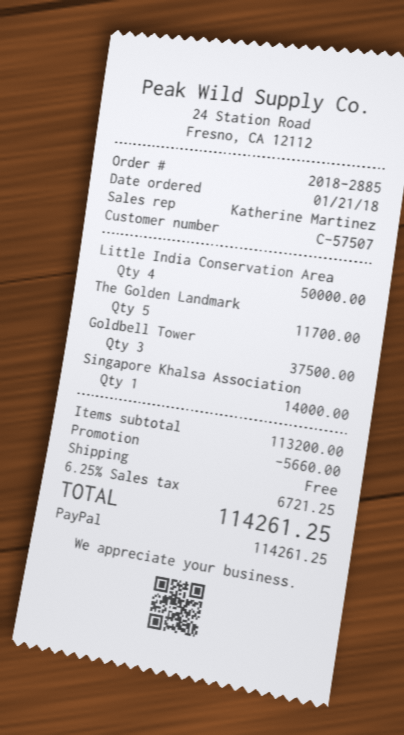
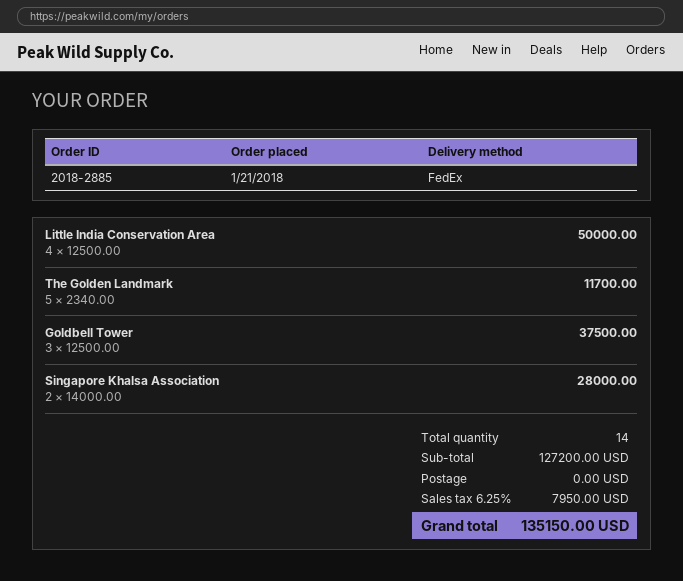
Singapore Khalsa Association: 1 for 14000.00 -> 2 for 28000.00
subtotal: 113200.00 -> 127200.00
discount: 5660.00 -> none
tax: 6.25% = 6721.25 -> 6.25% = 7950.00
total: 114261.25 -> 135150.00

